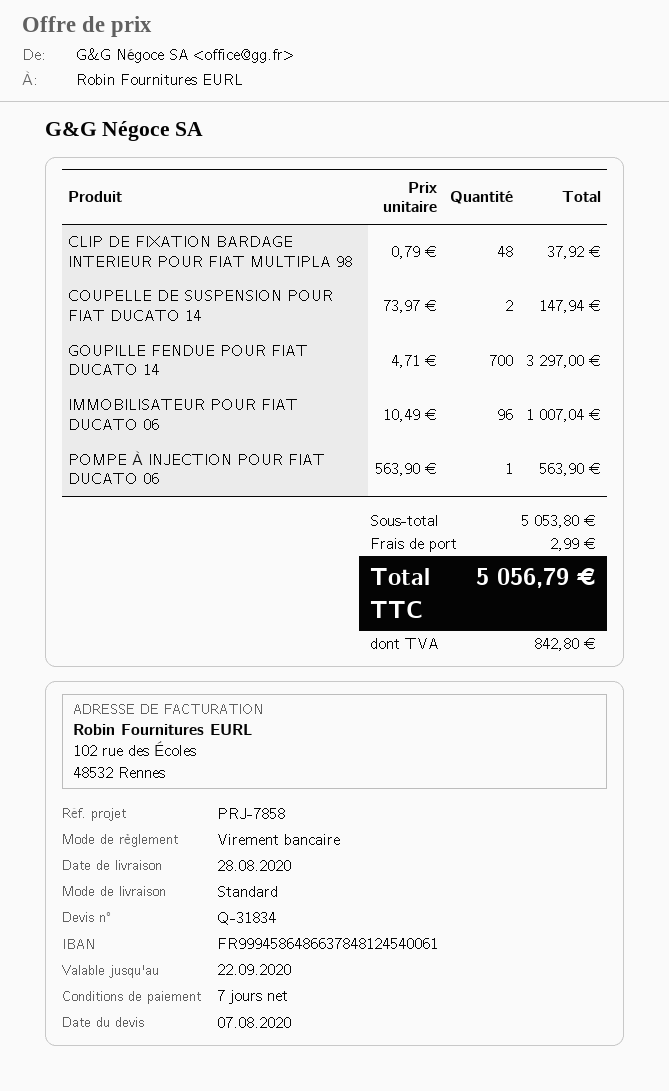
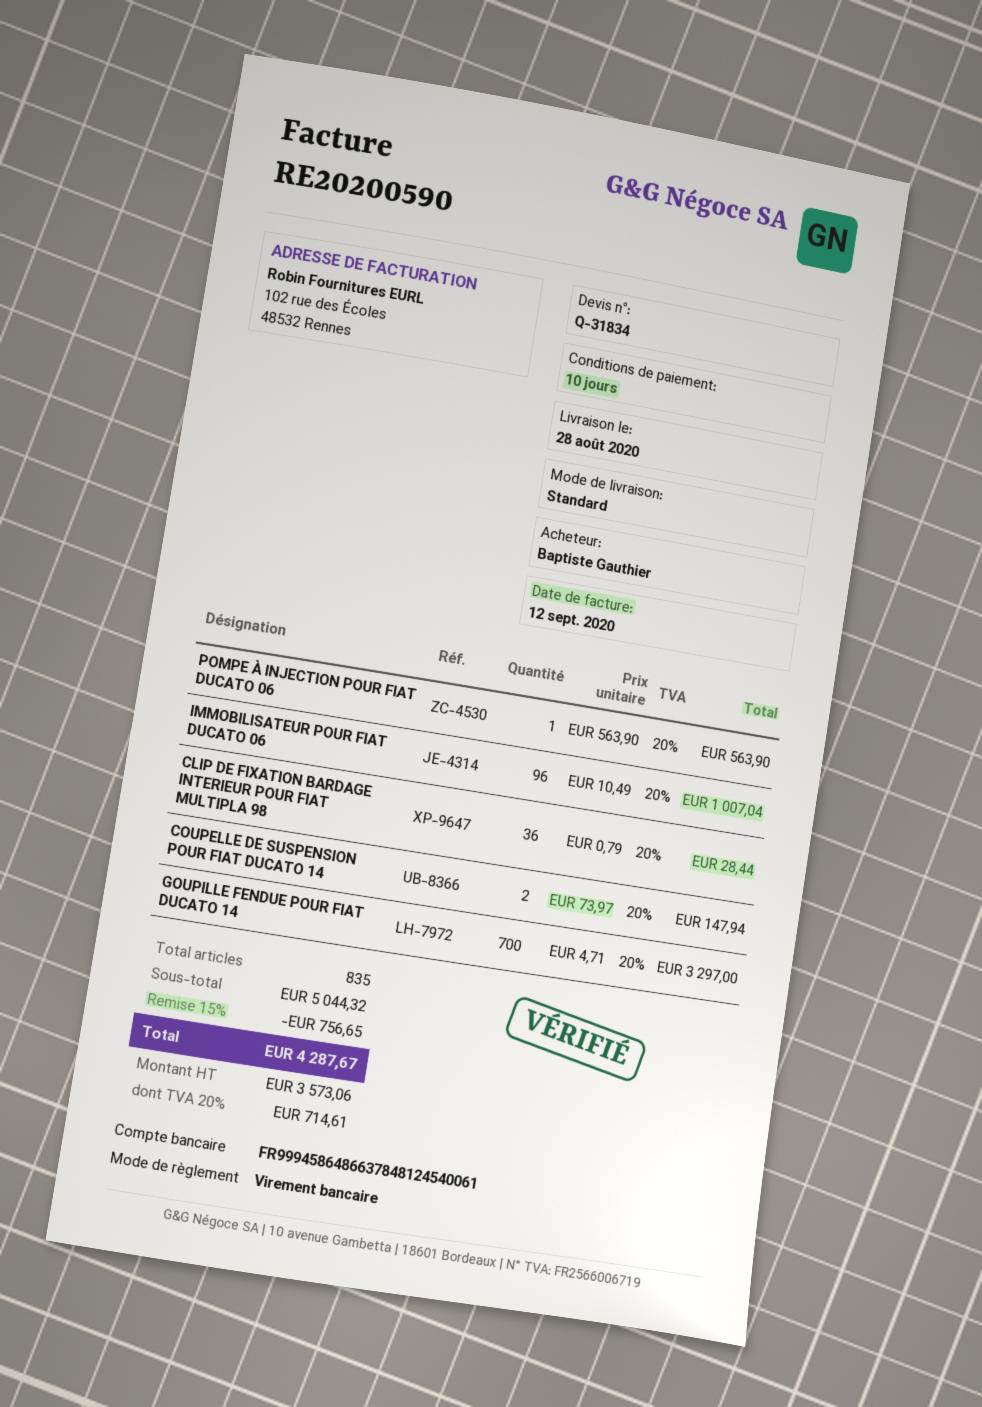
payment terms: 7 days -> 10 days
CLIP DE FIXATION BARDAGE INTERIEUR POUR FIAT MULTIPLA 98: 48 x 0.79 = 37.92 -> 36 x 0.79 = 28.44
subtotal: 5053.80 -> 5044.32
discount: none -> 15% = 756.65
shipping: 2.99 -> none
tax: 842.80 -> 714.61
total: 5056.79 -> 4287.67

